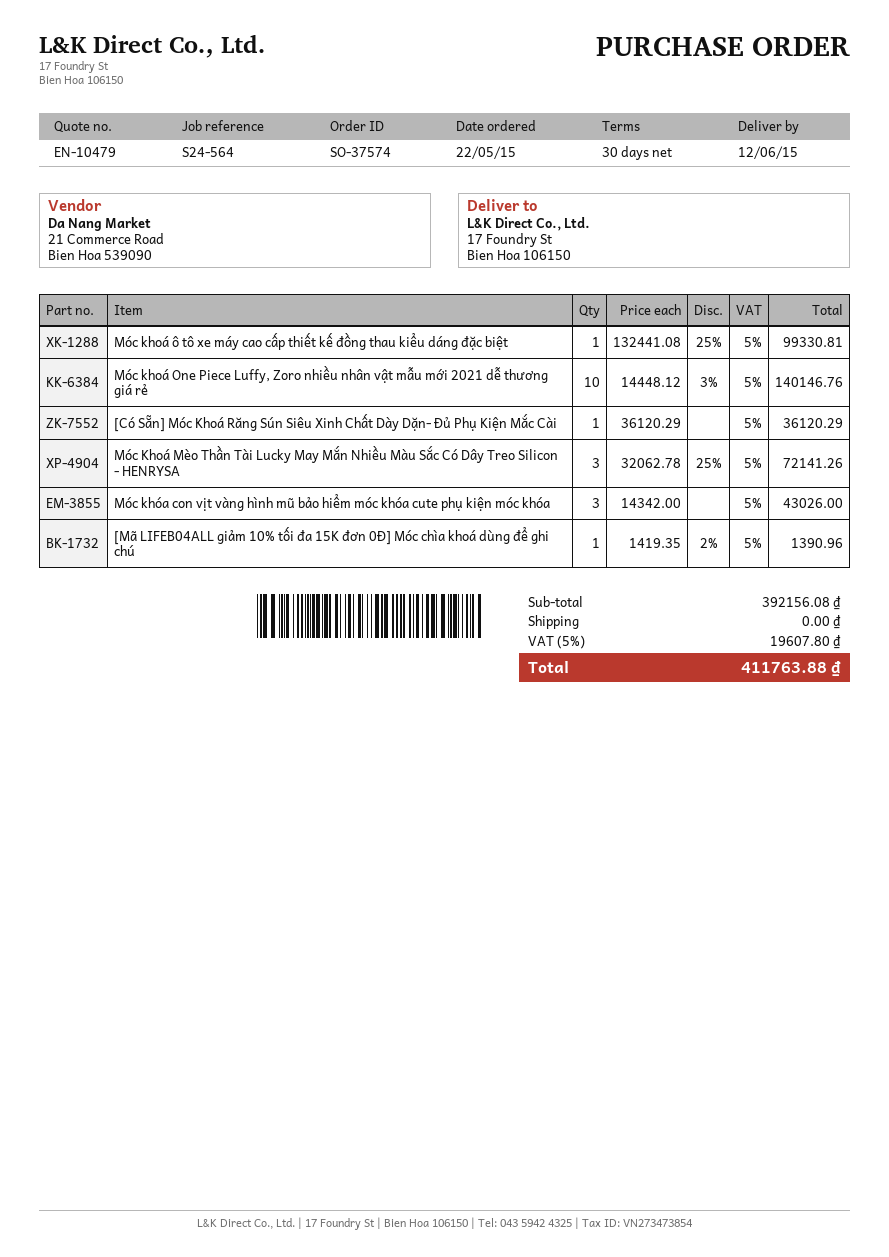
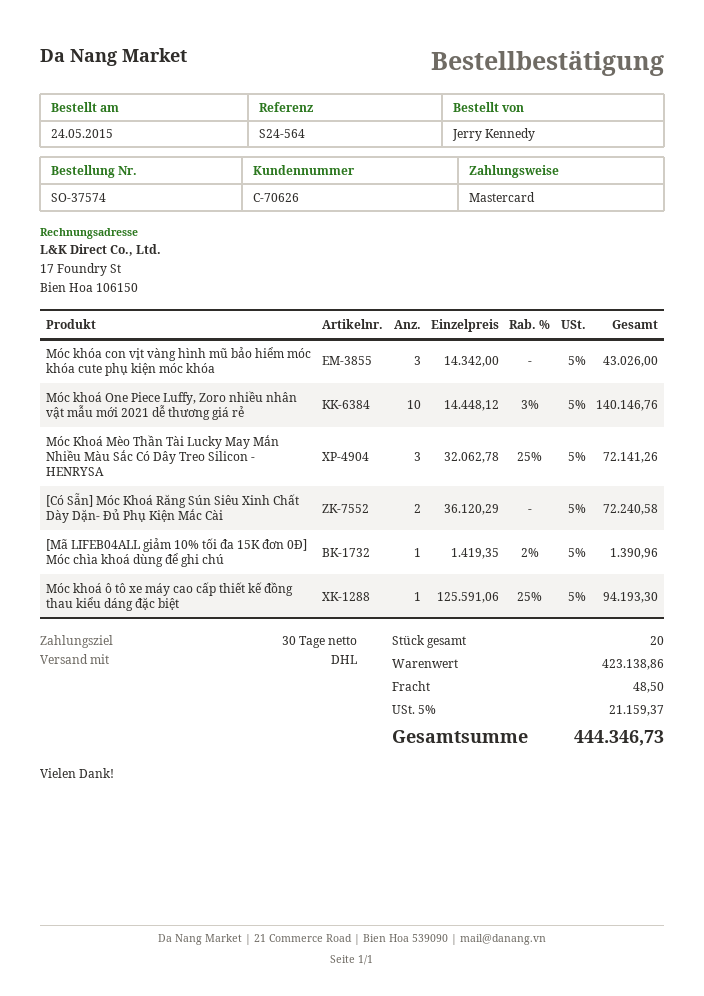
order date: 2015-05-22 -> 2015-05-24
Móc khoá ô tô xe máy cao cấp thiết kế đồng thau kiểu dáng đặc biệt: 1 x 132441.08 - 25% = 99330.81 -> 1 x 125591.06 - 25% = 94193.30
[Có Sẵn] Móc Khoá Răng Sún Siêu Xinh Chất Dày Dặn- Đủ Phụ Kiện Mắc Cài: 1 x 36120.29 = 36120.29 -> 2 x 36120.29 = 72240.58
subtotal: 392156.08 -> 423138.86
shipping: 0.00 -> 48.50
tax: 5% = 19607.80 -> 5% = 21159.37
total: 411763.88 -> 444346.73

